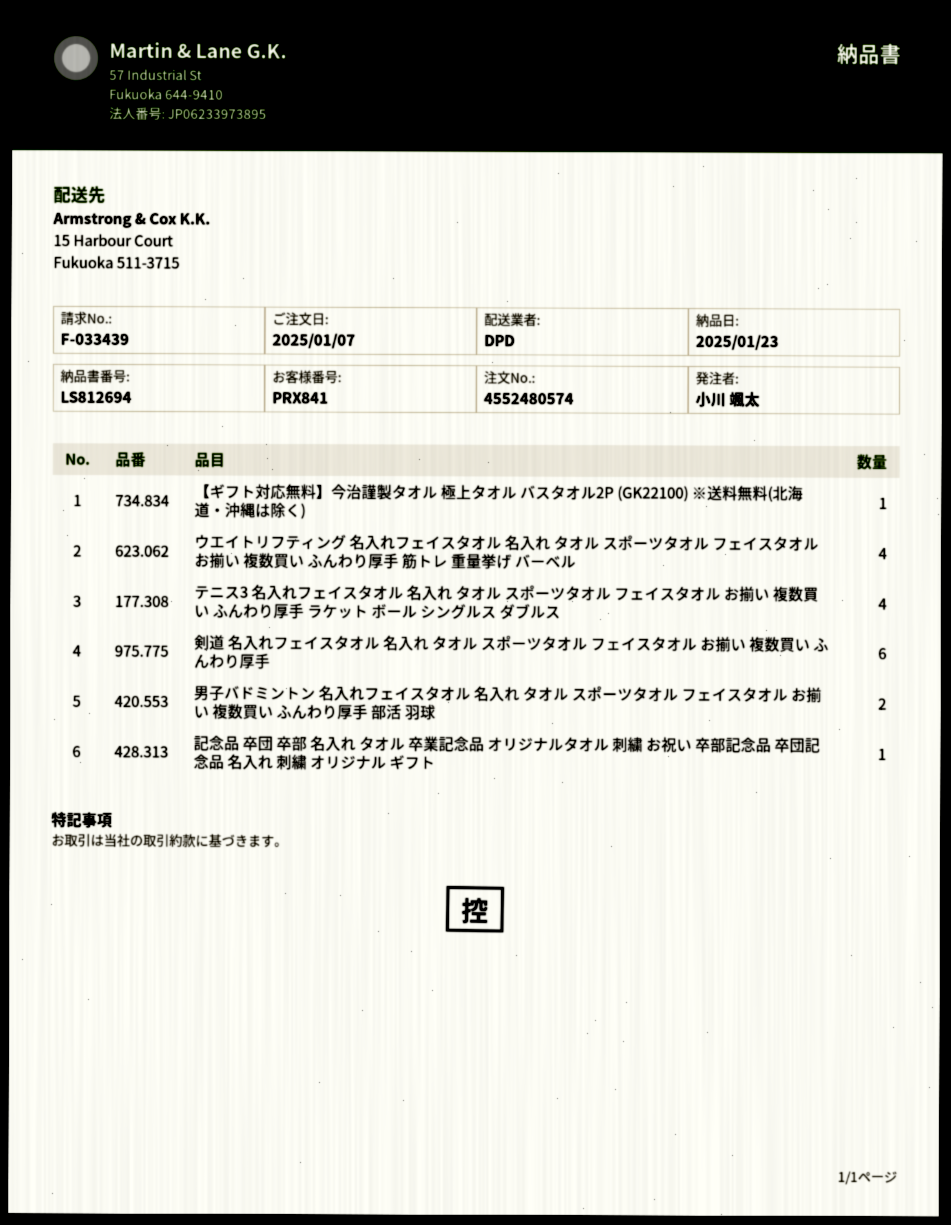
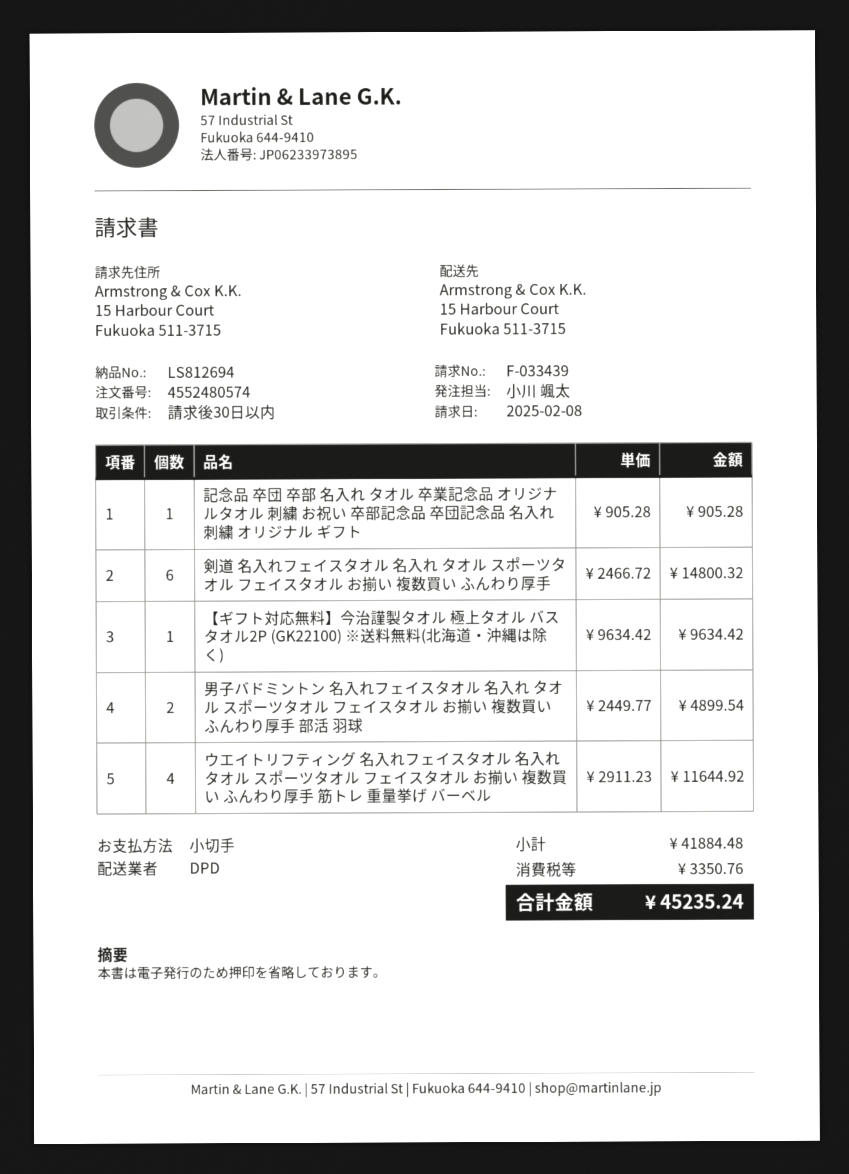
テニス3 名入れフェイスタオル 名入れ タオル スポーツタオル フェイスタオル お揃い 複数買い ふんわり厚手 ラケット ボール シングルス ダブルス: 4 -> none

